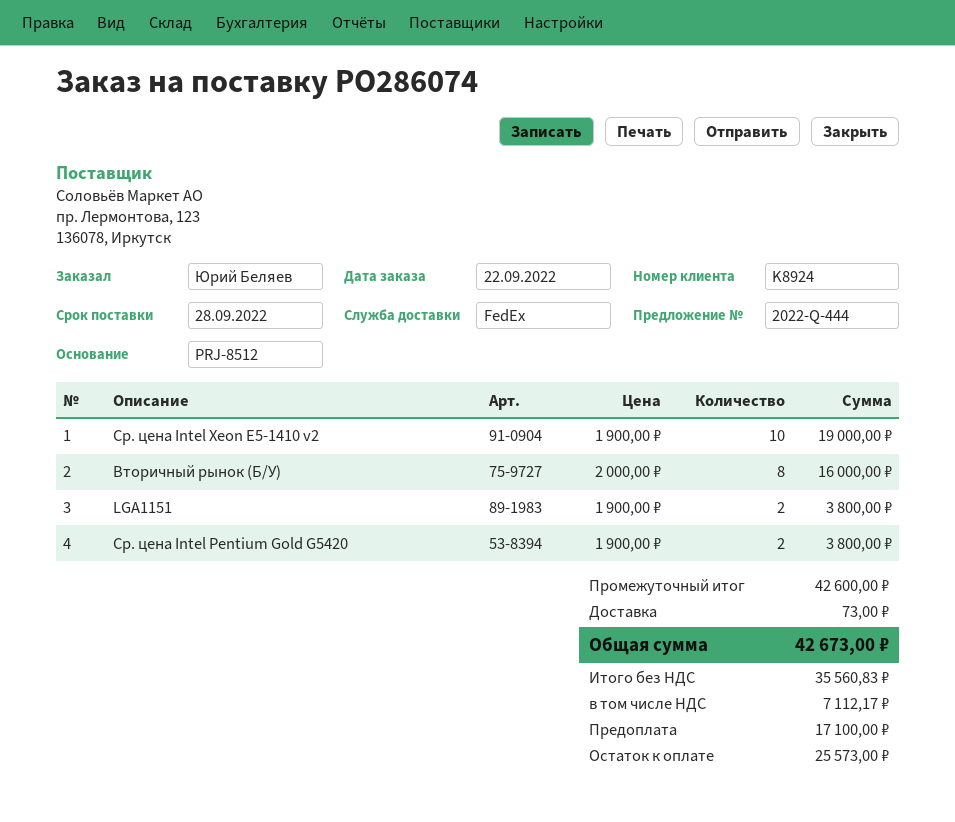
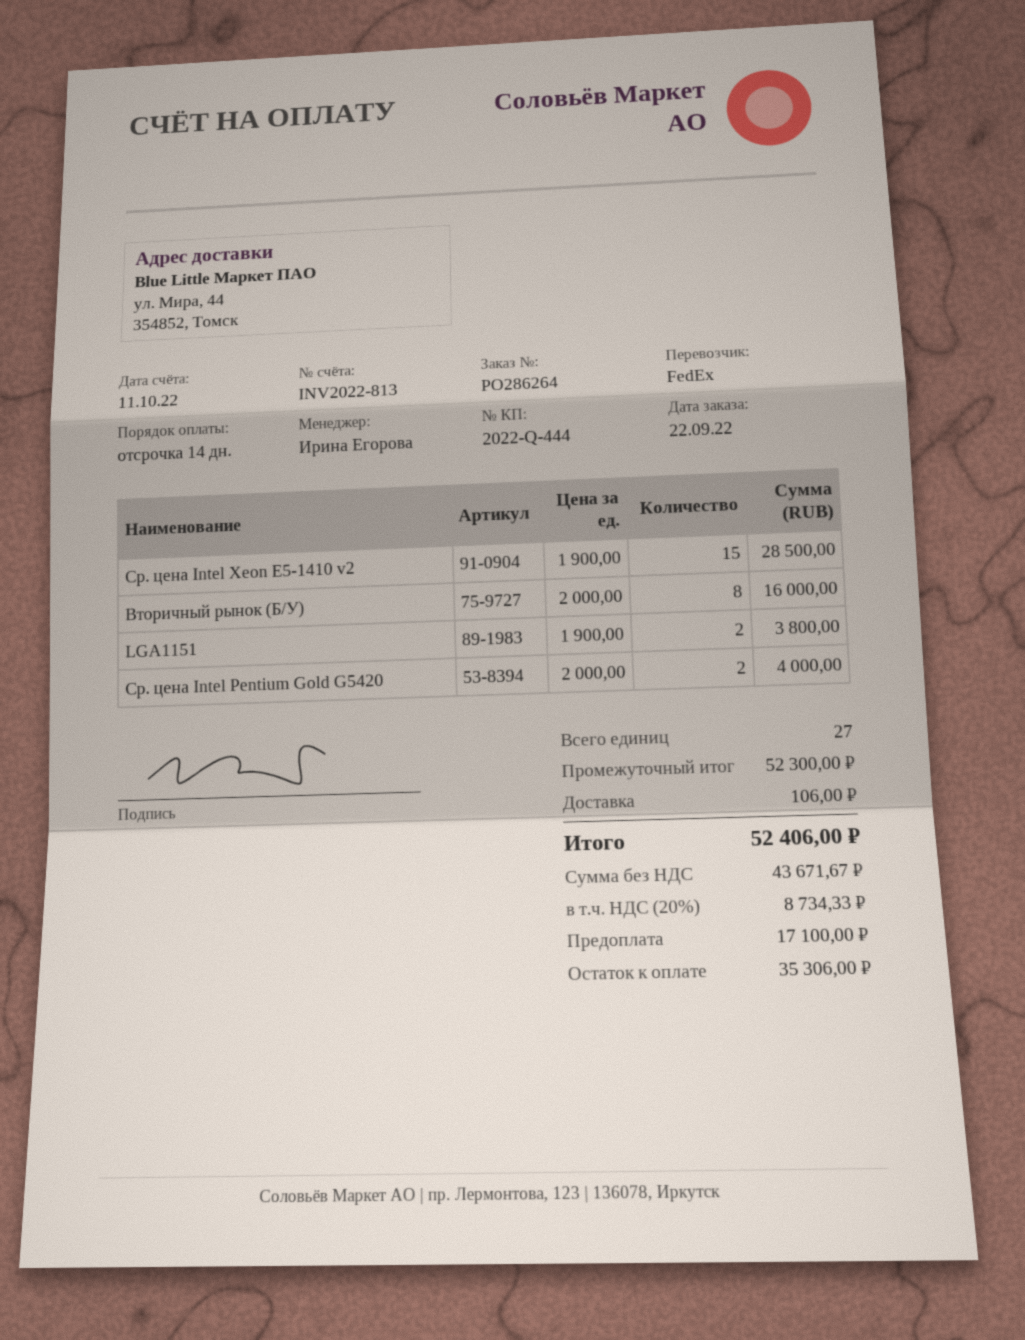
order number: PO286074 -> PO286264
Ср. цена Intel Xeon E5-1410 v2: 10 x 1900.00 = 19000.00 -> 15 x 1900.00 = 28500.00
Ср. цена Intel Pentium Gold G5420: 2 x 1900.00 = 3800.00 -> 2 x 2000.00 = 4000.00
subtotal: 42600.00 -> 52300.00
shipping: 73.00 -> 106.00
net: 35560.83 -> 43671.67
tax: 7112.17 -> 8734.33
total: 42673.00 -> 52406.00
balance: 25573.00 -> 35306.00

